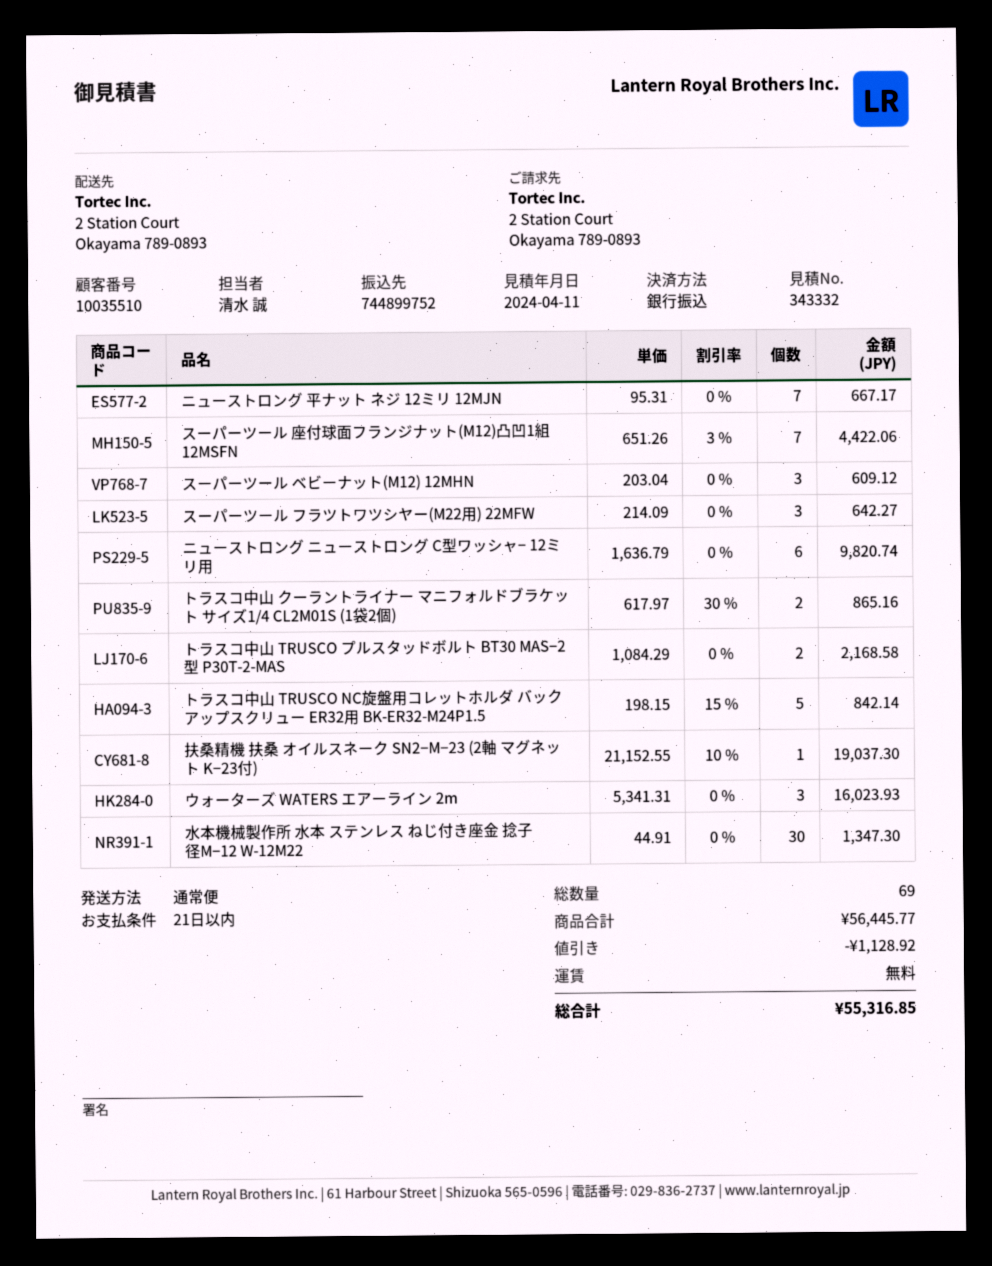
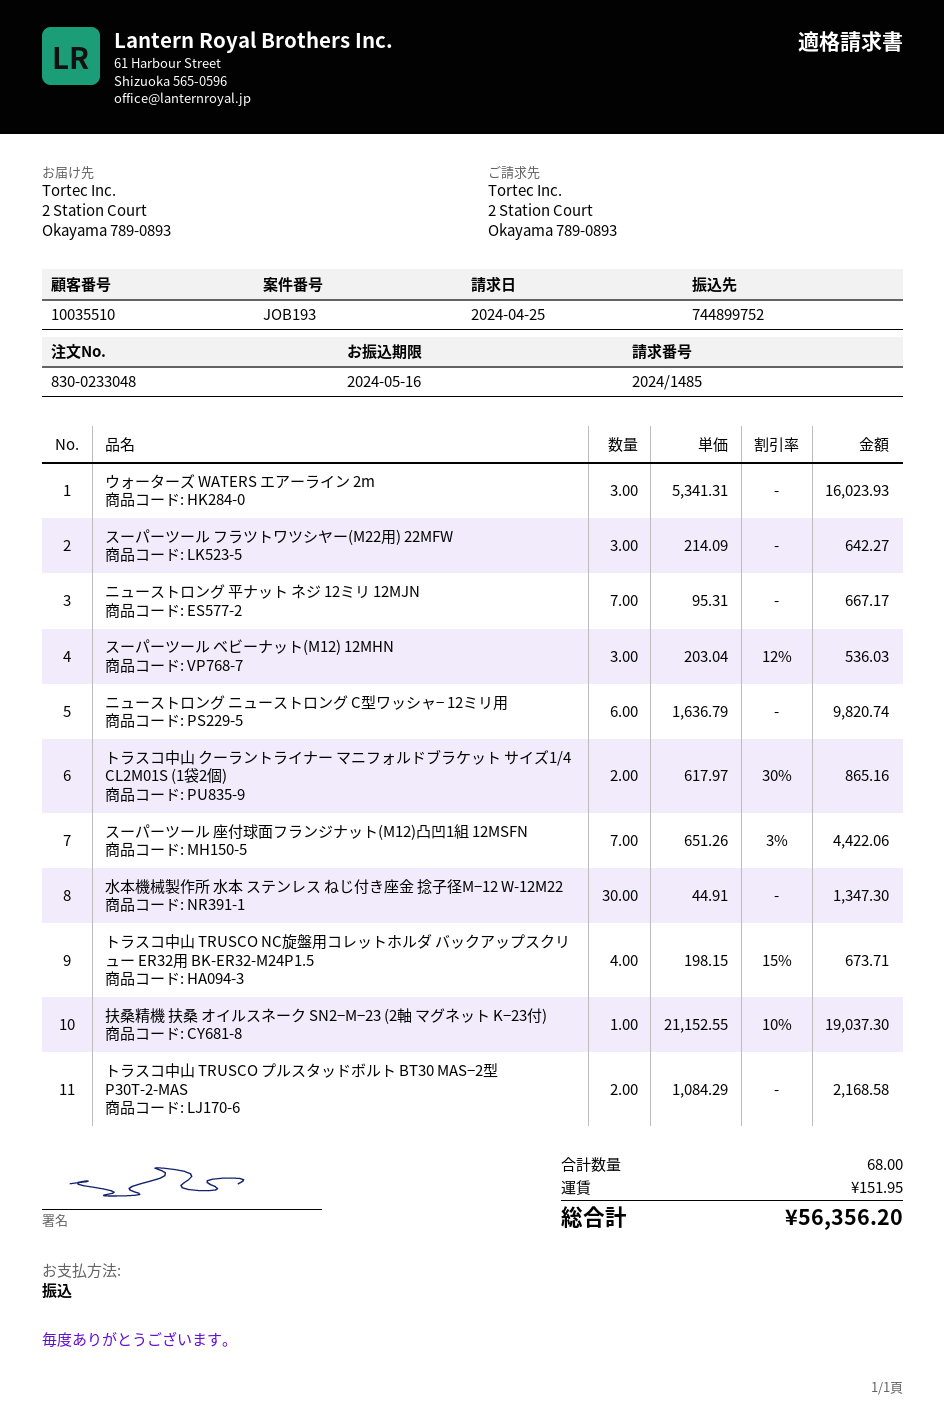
スーパーツール ベビーナット(M12) 12MHN: 3 x 203.04 = 609.12 -> 3 x 203.04 - 12% = 536.03
トラスコ中山 TRUSCO NC旋盤用コレットホルダ バックアップスクリュー ER32用 BK-ER32-M24P1.5: 5 x 198.15 - 15% = 842.14 -> 4 x 198.15 - 15% = 673.71
total quantity: 69 -> 68
discount: 1128.92 -> none
shipping: 0.00 -> 151.95
total: 55316.85 -> 56356.20

